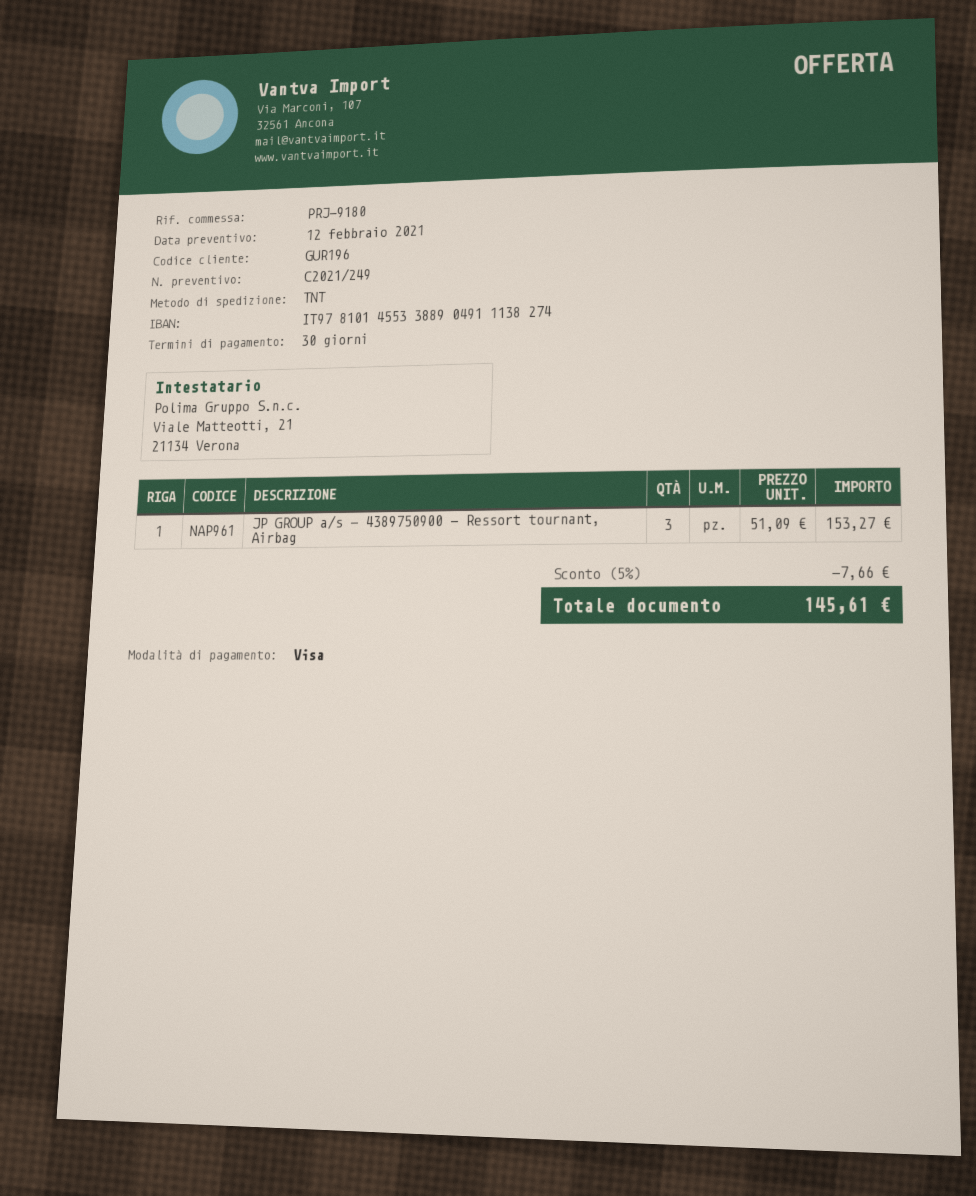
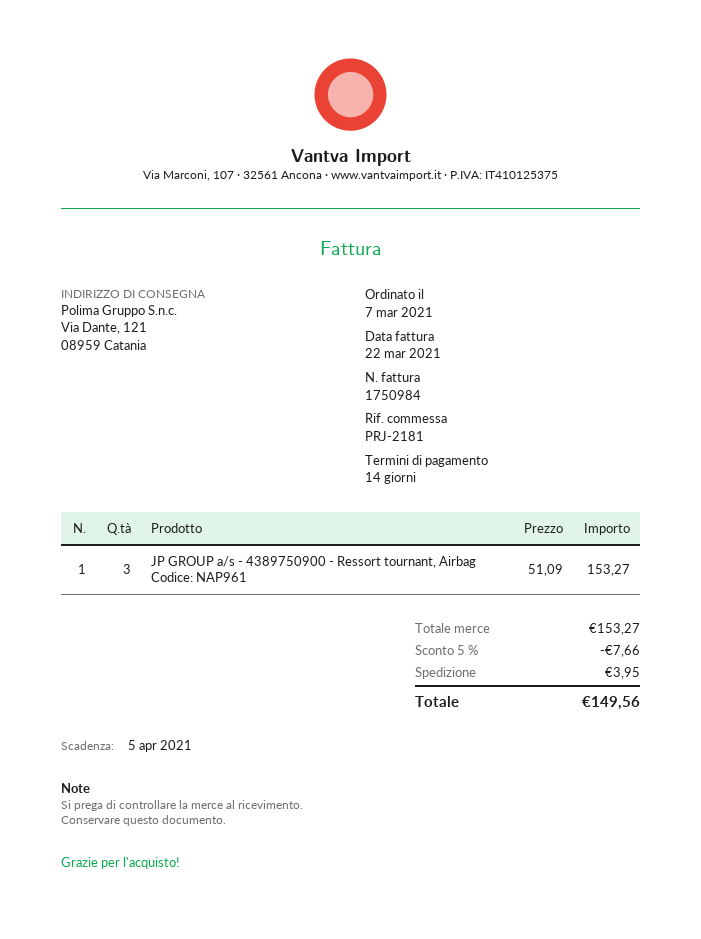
payment terms: 30 days -> 14 days
reference: PRJ-9180 -> PRJ-2181
shipping: none -> 3.95
total: 145.61 -> 149.56

